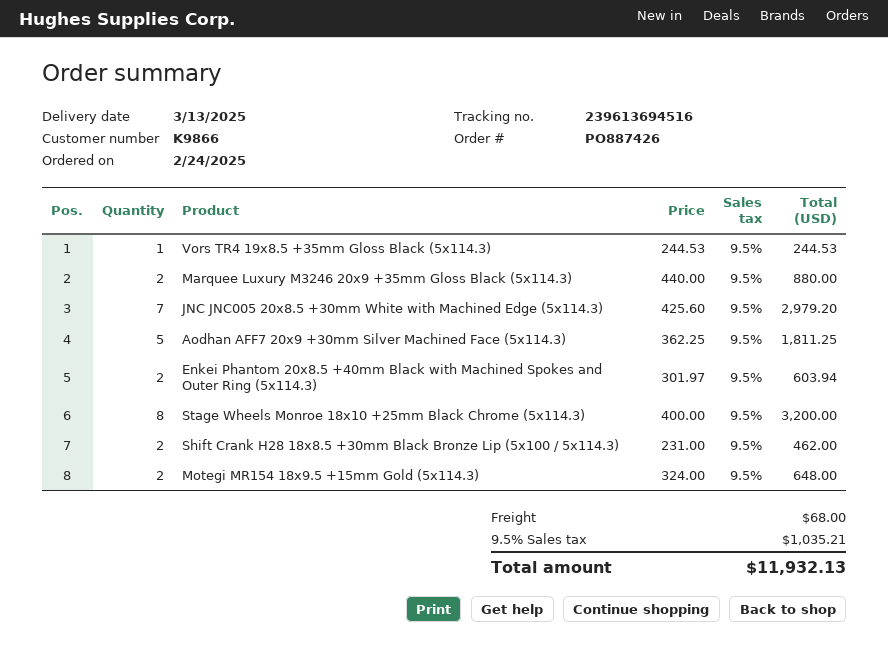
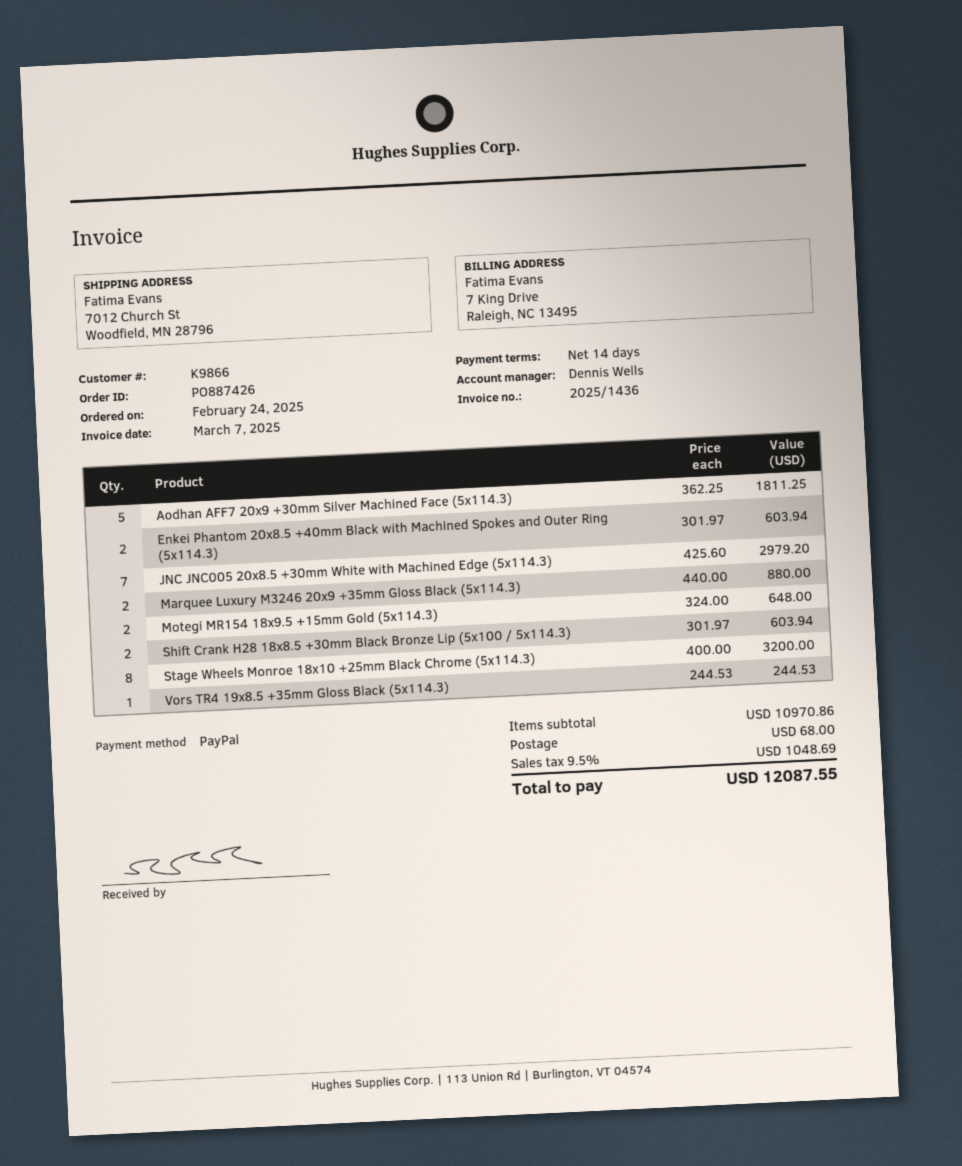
Shift Crank H28 18x8.5 +30mm Black Bronze Lip (5x100 / 5x114.3): 2 x 231.00 = 462.00 -> 2 x 301.97 = 603.94
tax: 9.5% = 1035.21 -> 9.5% = 1048.69
total: 11932.13 -> 12087.55

